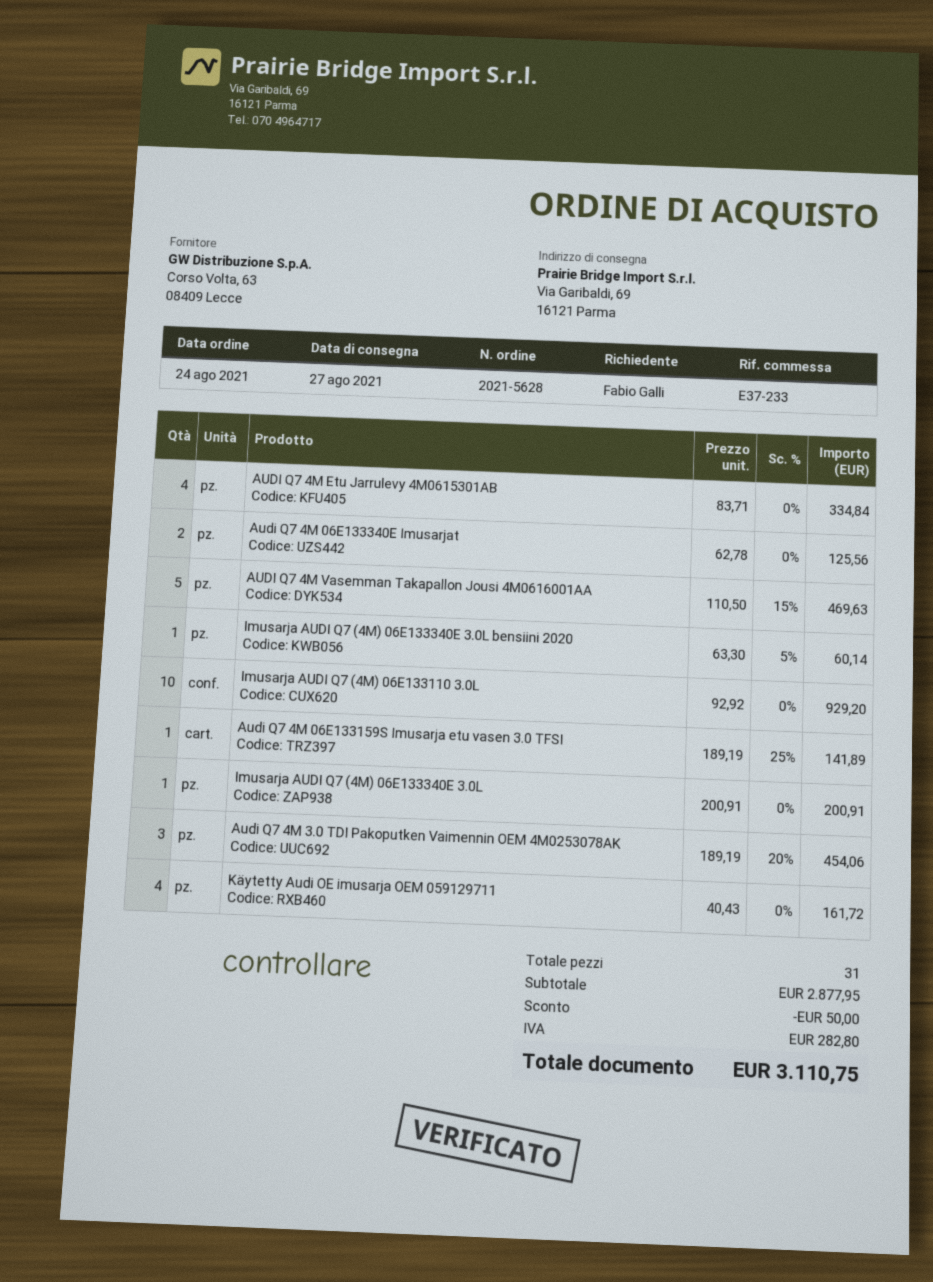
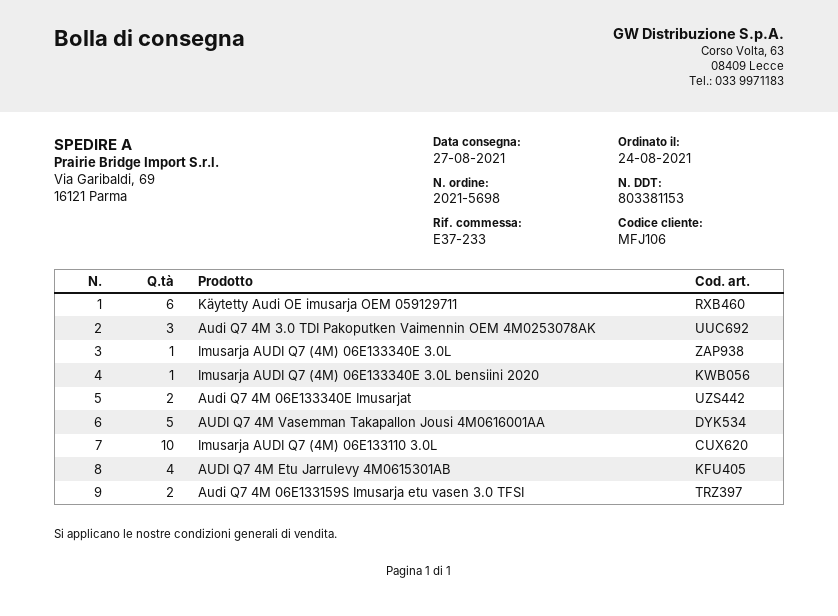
order number: 2021-5628 -> 2021-5698
Audi Q7 4M 06E133159S Imusarja etu vasen 3.0 TFSI: 1 -> 2
Käytetty Audi OE imusarja OEM 059129711: 4 -> 6

